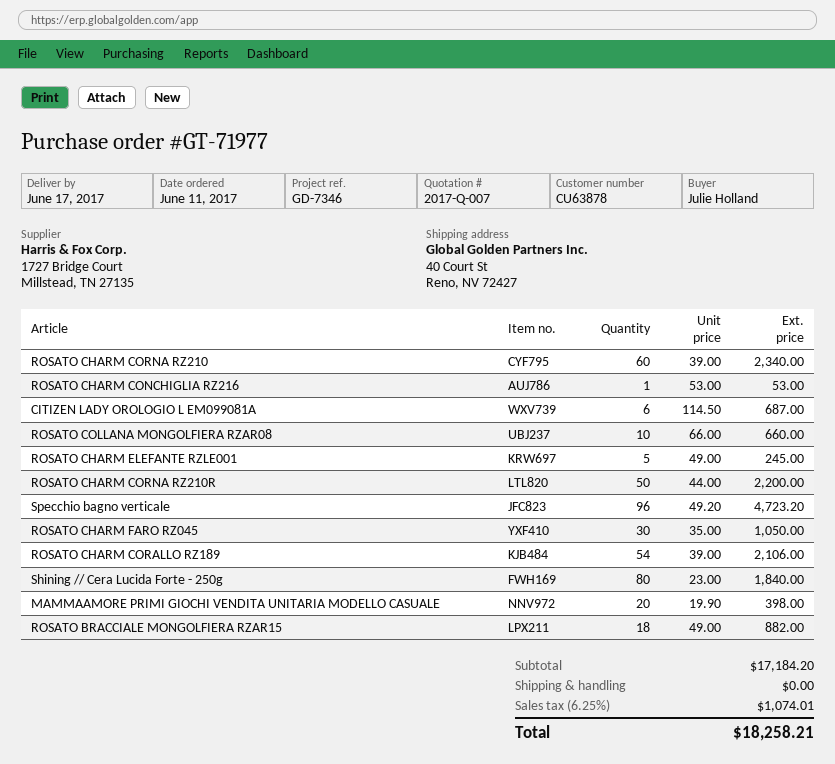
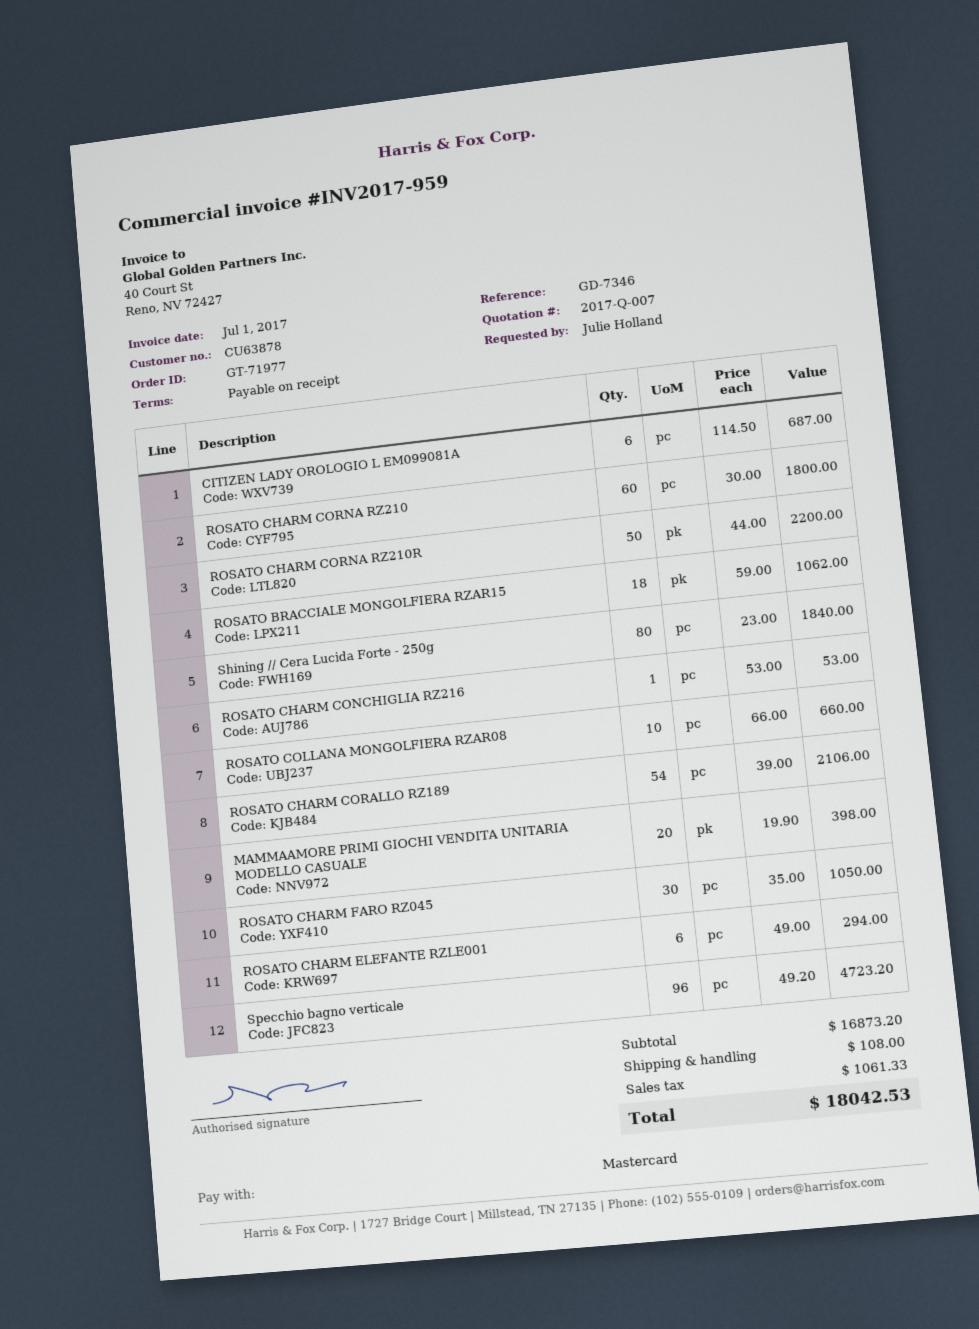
ROSATO CHARM CORNA RZ210: 60 x 39.00 = 2340.00 -> 60 x 30.00 = 1800.00
ROSATO CHARM ELEFANTE RZLE001: 5 x 49.00 = 245.00 -> 6 x 49.00 = 294.00
ROSATO BRACCIALE MONGOLFIERA RZAR15: 18 x 49.00 = 882.00 -> 18 x 59.00 = 1062.00
subtotal: 17184.20 -> 16873.20
shipping: 0.00 -> 108.00
tax: 1074.01 -> 1061.33
total: 18258.21 -> 18042.53

